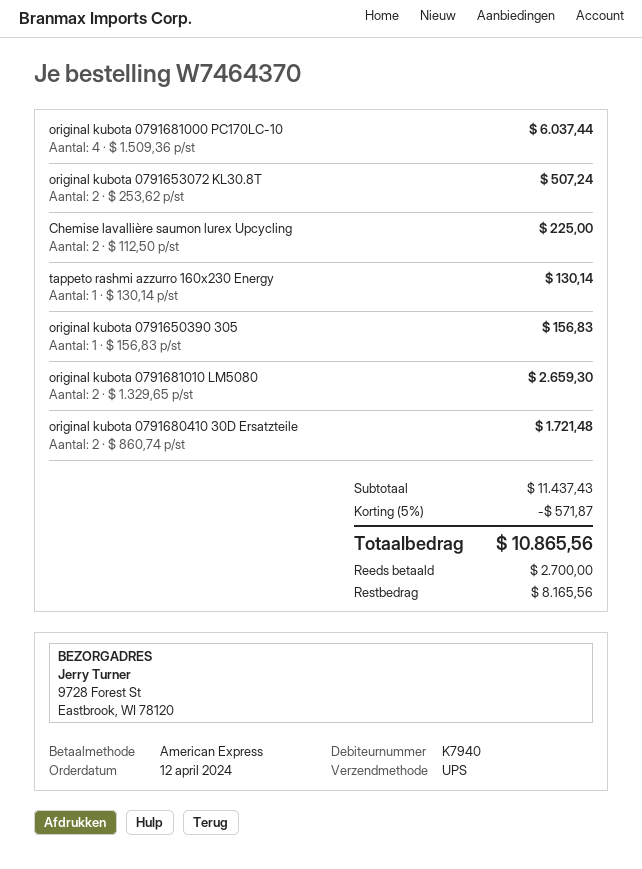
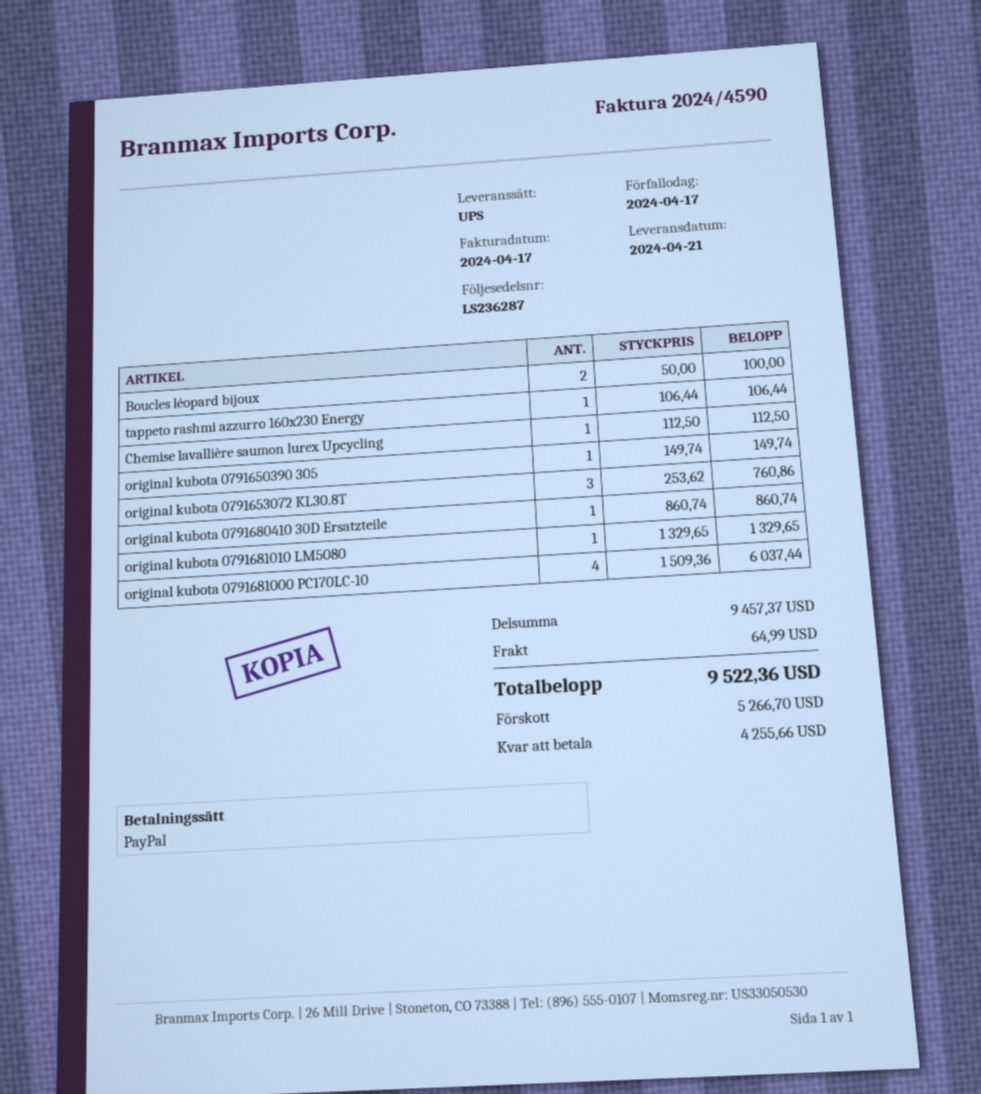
payment method: American Express -> PayPal
original kubota 0791653072 KL30.8T: 2 x 253.62 = 507.24 -> 3 x 253.62 = 760.86
Chemise lavallière saumon lurex Upcycling: 2 x 112.50 = 225.00 -> 1 x 112.50 = 112.50
tappeto rashmi azzurro 160x230 Energy: 1 x 130.14 = 130.14 -> 1 x 106.44 = 106.44
original kubota 0791650390 305: 1 x 156.83 = 156.83 -> 1 x 149.74 = 149.74
original kubota 0791681010 LM5080: 2 x 1329.65 = 2659.30 -> 1 x 1329.65 = 1329.65
original kubota 0791680410 30D Ersatzteile: 2 x 860.74 = 1721.48 -> 1 x 860.74 = 860.74
Boucles léopard bijoux: none -> 2 x 50.00 = 100.00
subtotal: 11437.43 -> 9457.37
discount: 5% = 571.87 -> none
shipping: none -> 64.99
total: 10865.56 -> 9522.36
deposit: 2700.00 -> 5266.70
balance: 8165.56 -> 4255.66

